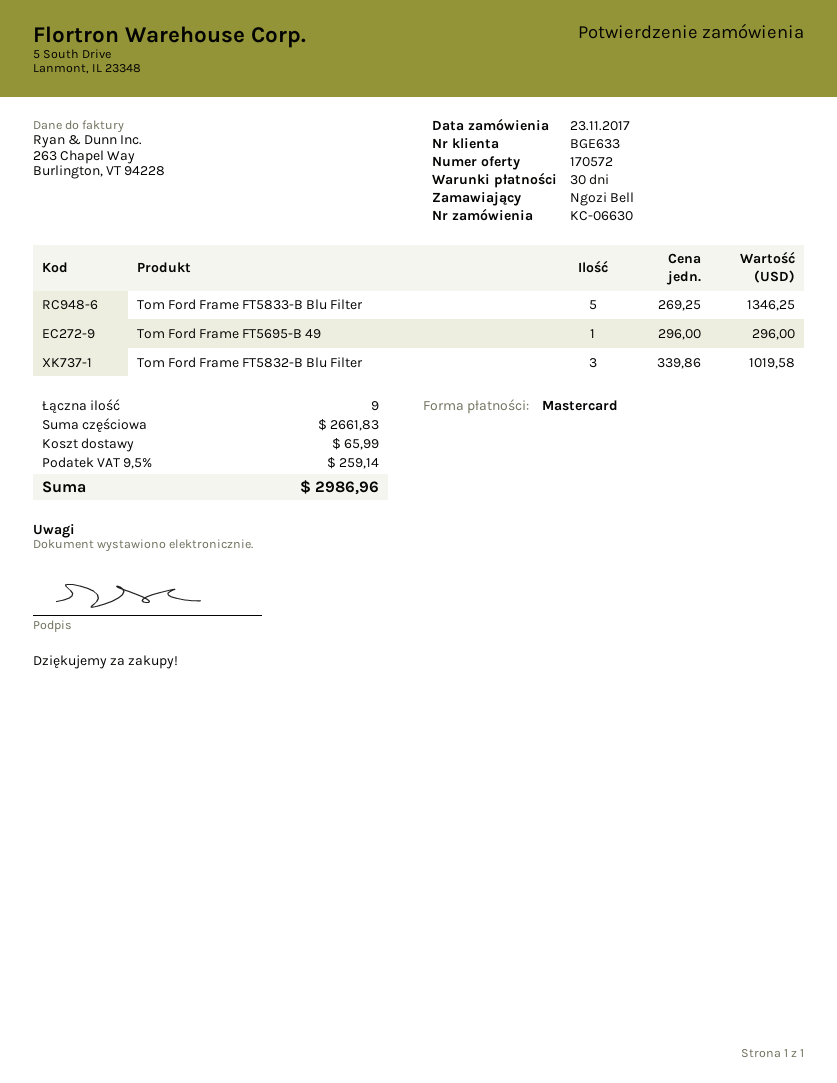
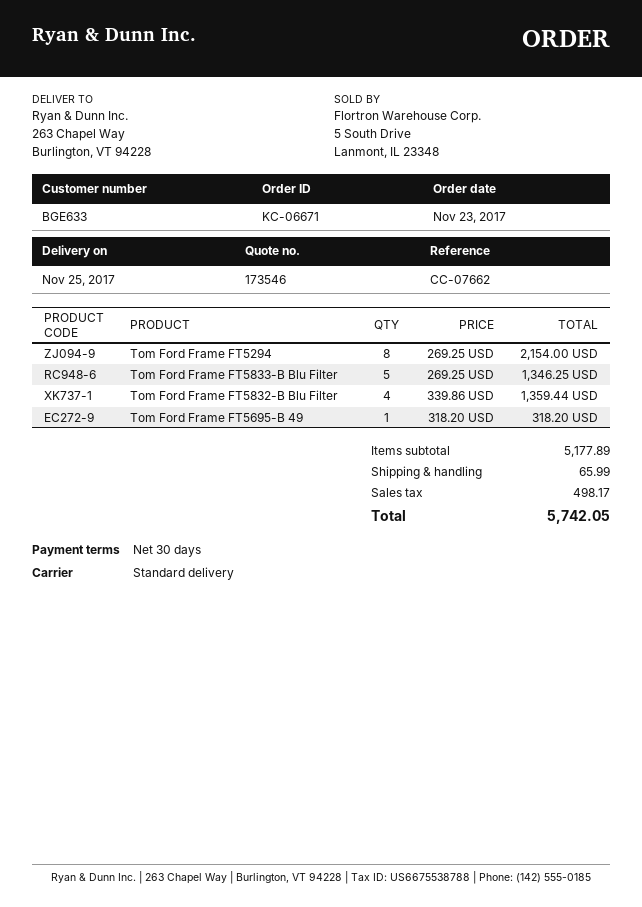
quote number: 170572 -> 173546
order number: KC-06630 -> KC-06671
Tom Ford Frame FT5695-B 49: 1 x 296.00 = 296.00 -> 1 x 318.20 = 318.20
Tom Ford Frame FT5832-B Blu Filter: 3 x 339.86 = 1019.58 -> 4 x 339.86 = 1359.44
Tom Ford Frame FT5294: none -> 8 x 269.25 = 2154.00
subtotal: 2661.83 -> 5177.89
tax: 259.14 -> 498.17
total: 2986.96 -> 5742.05

